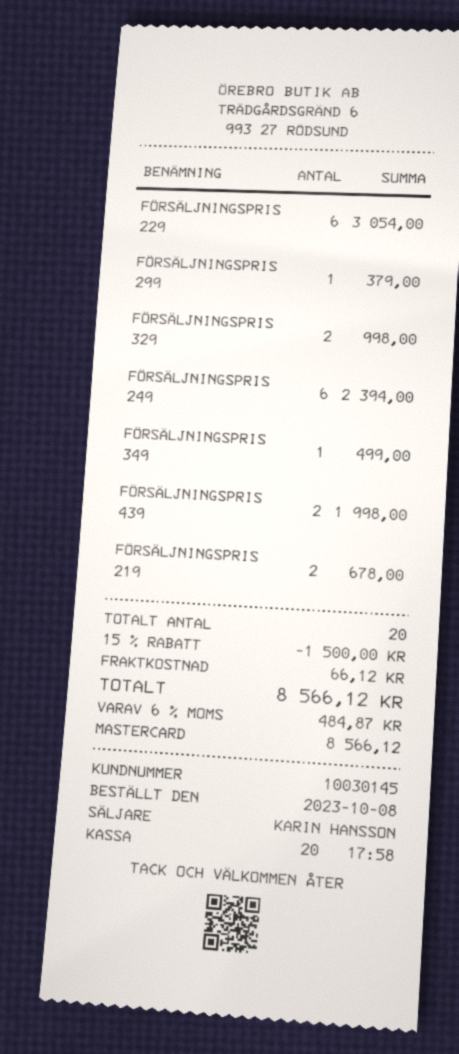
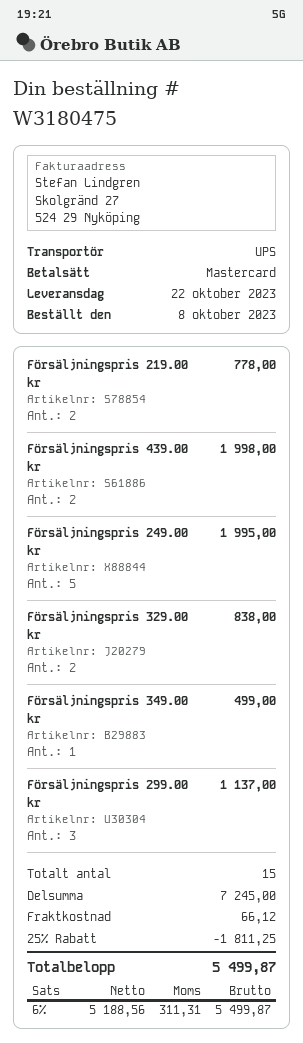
FÖRSÄLJNINGSPRIS 229: 6 for 3054.00 -> none
FÖRSÄLJNINGSPRIS 299: 1 for 379.00 -> 3 for 1137.00
FÖRSÄLJNINGSPRIS 329: 2 for 998.00 -> 2 for 838.00
FÖRSÄLJNINGSPRIS 249: 6 for 2394.00 -> 5 for 1995.00
FÖRSÄLJNINGSPRIS 219: 2 for 678.00 -> 2 for 778.00
total quantity: 20 -> 15
discount: 15% = 1500.00 -> 25% = 1811.25
tax: 6% = 484.87 -> 6% = 311.31
total: 8566.12 -> 5499.87

